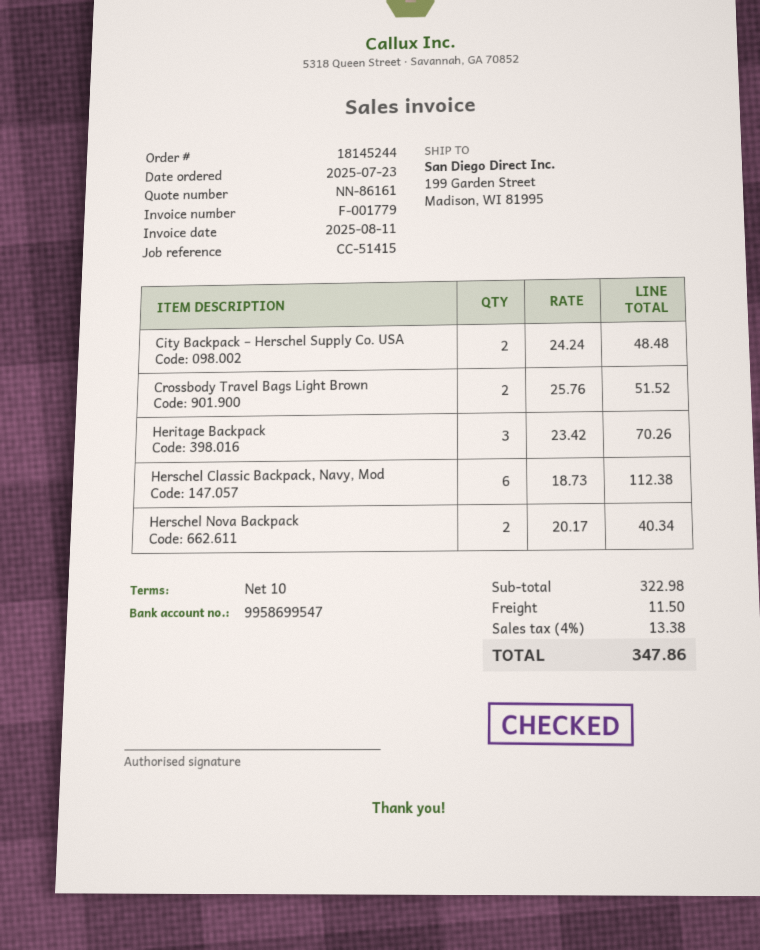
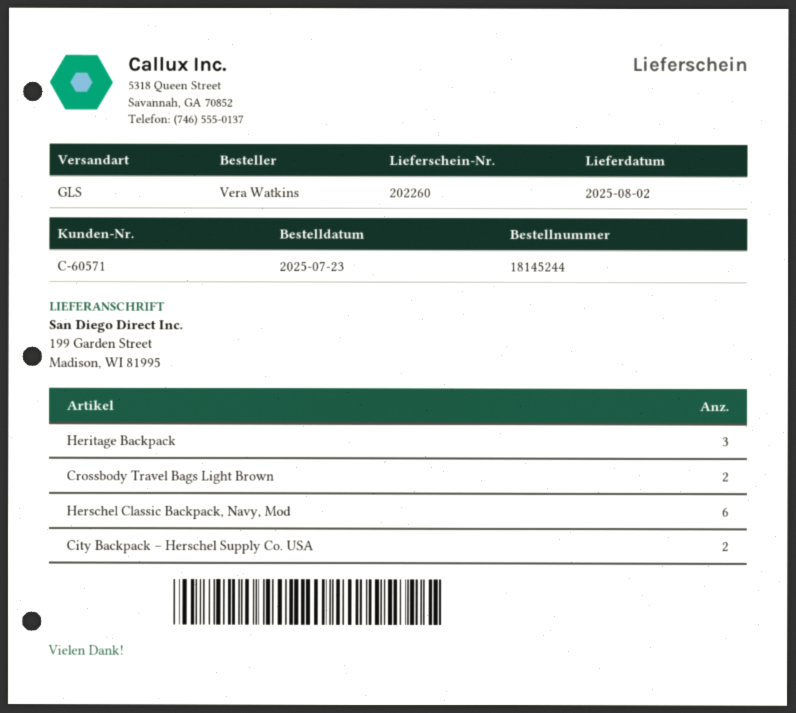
Herschel Nova Backpack: 2 -> none

